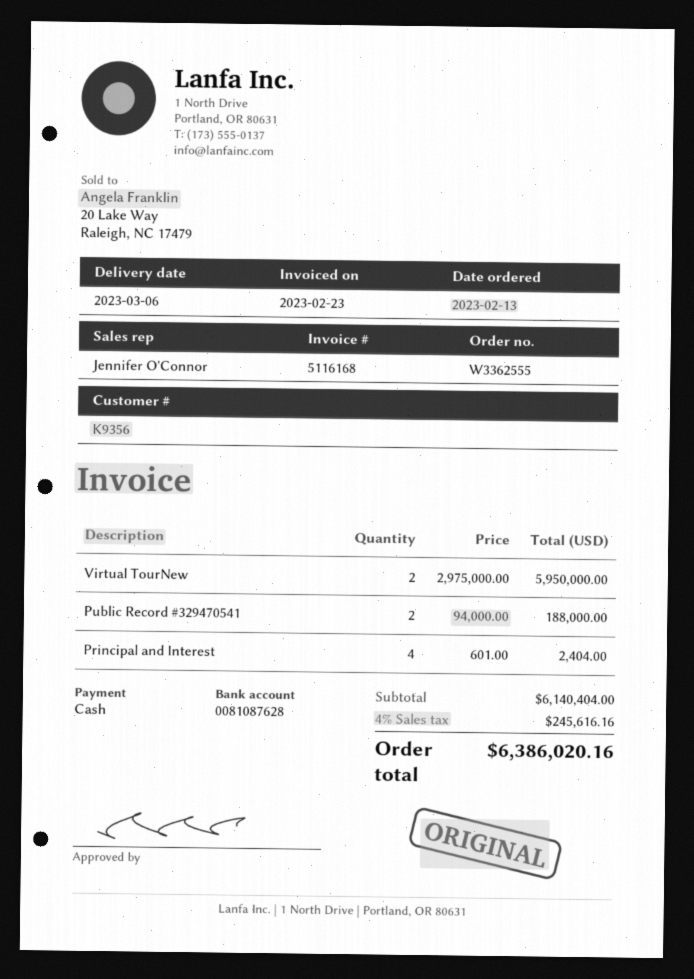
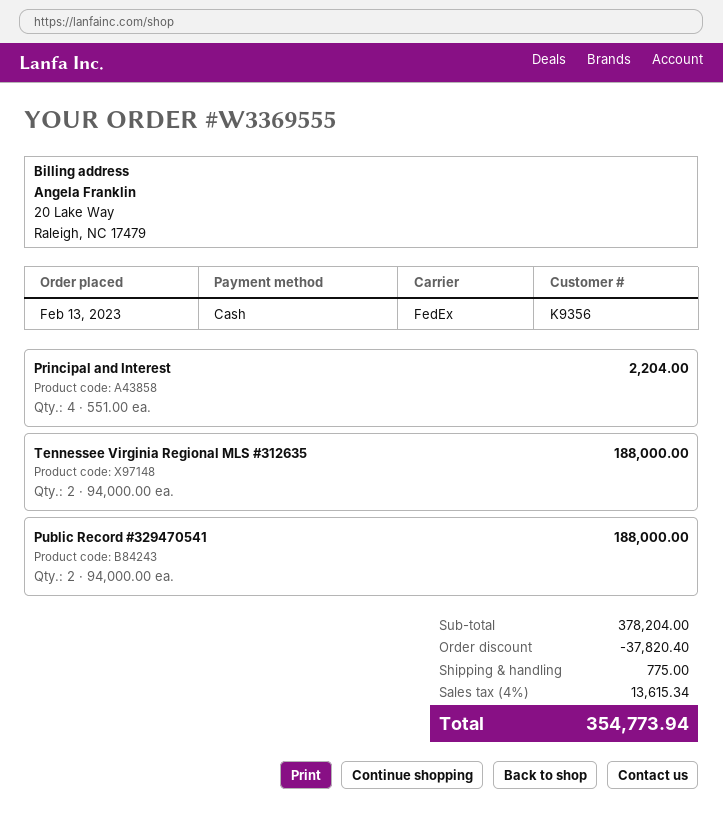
order number: W3362555 -> W3369555
Virtual TourNew: 2 x 2975000.00 = 5950000.00 -> none
Principal and Interest: 4 x 601.00 = 2404.00 -> 4 x 551.00 = 2204.00
Tennessee Virginia Regional MLS #312635: none -> 2 x 94000.00 = 188000.00
subtotal: 6140404.00 -> 378204.00
discount: none -> 37820.40
shipping: none -> 775.00
tax: 4% = 245616.16 -> 4% = 13615.34
total: 6386020.16 -> 354773.94

